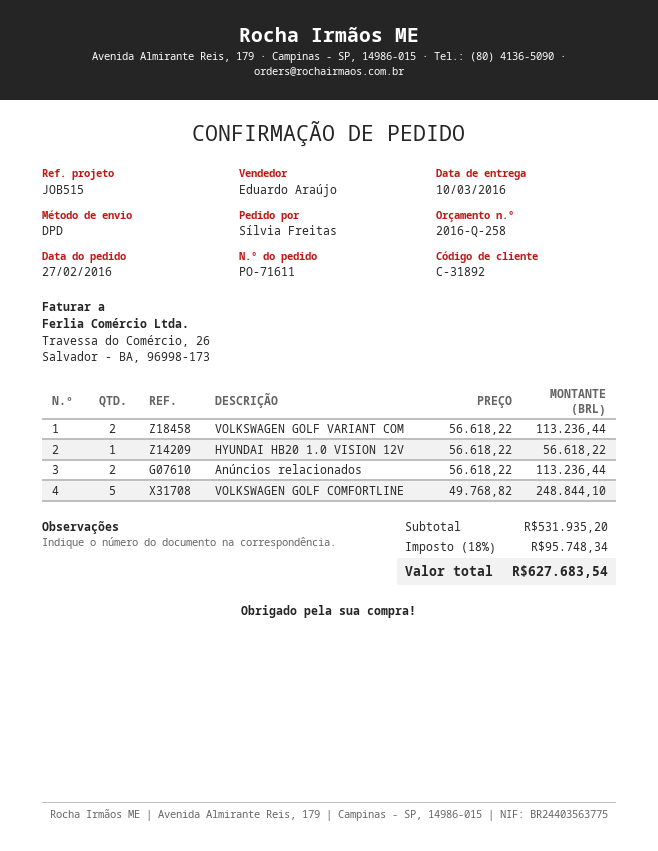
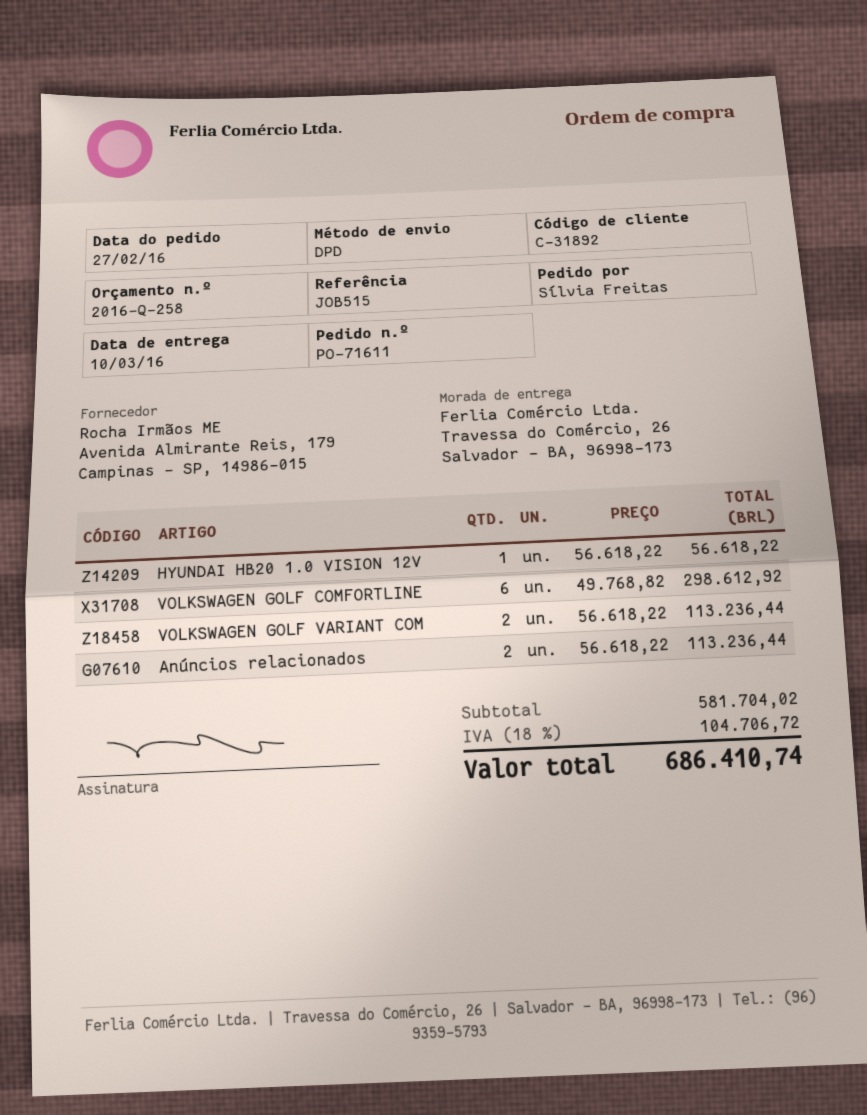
VOLKSWAGEN GOLF COMFORTLINE: 5 x 49768.82 = 248844.10 -> 6 x 49768.82 = 298612.92
subtotal: 531935.20 -> 581704.02
tax: 18% = 95748.34 -> 18% = 104706.72
total: 627683.54 -> 686410.74

